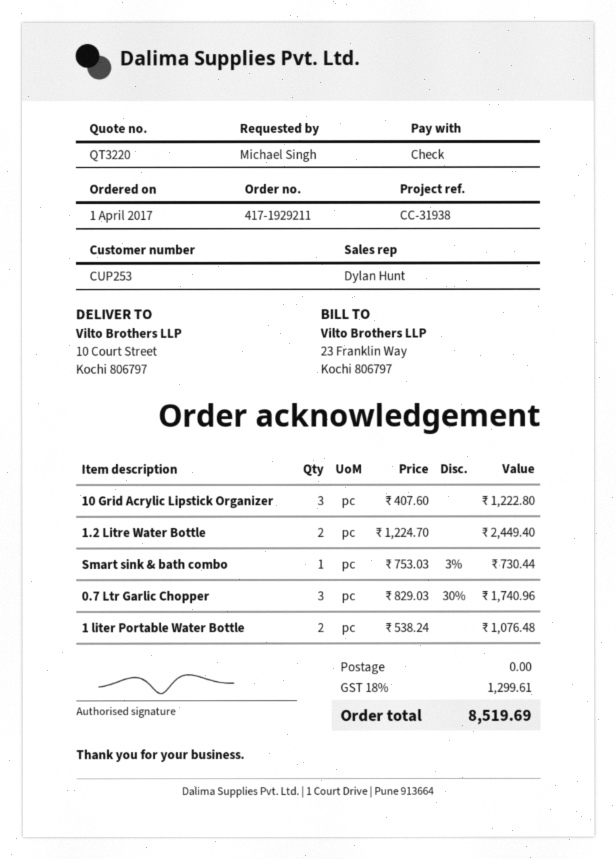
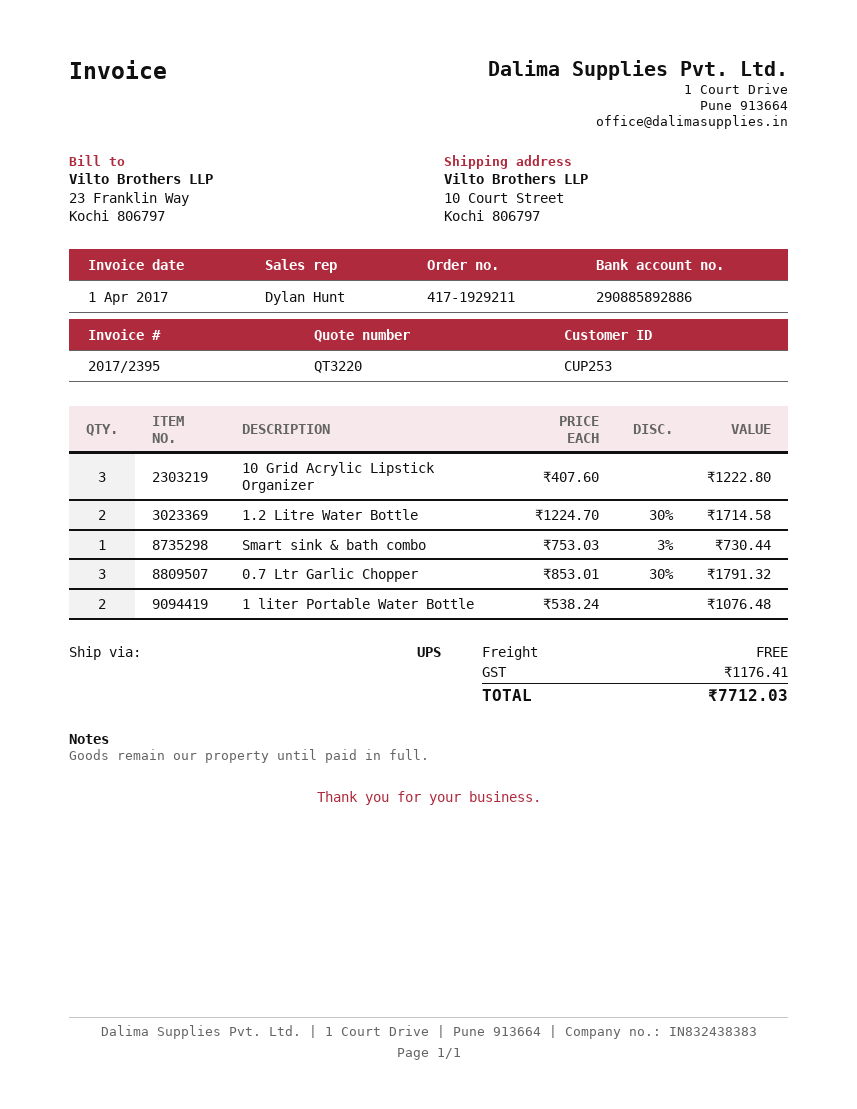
1.2 Litre Water Bottle: 2 x 1224.70 = 2449.40 -> 2 x 1224.70 - 30% = 1714.58
0.7 Ltr Garlic Chopper: 3 x 829.03 - 30% = 1740.96 -> 3 x 853.01 - 30% = 1791.32
tax: 1299.61 -> 1176.41
total: 8519.69 -> 7712.03

